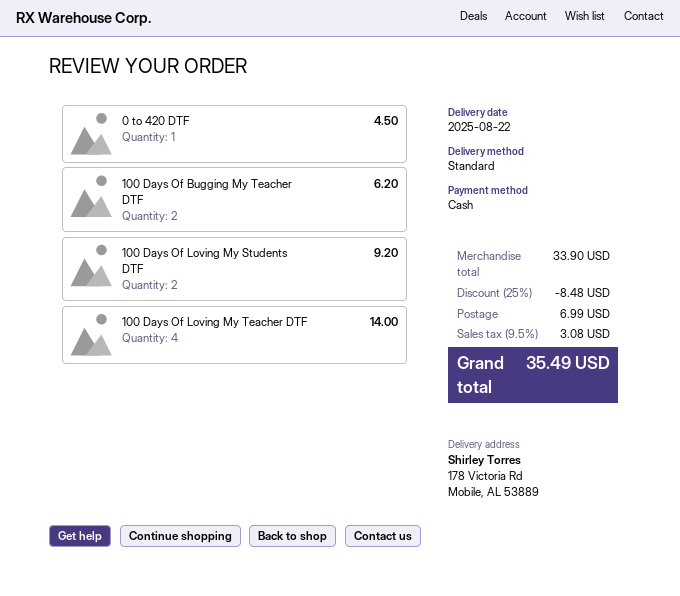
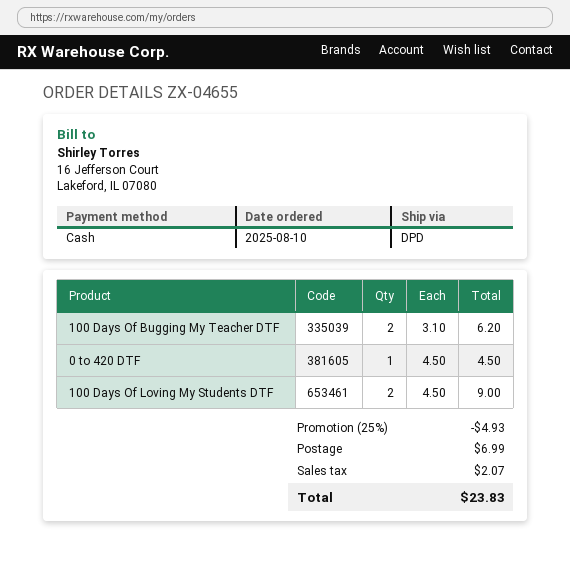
shipping method: standard -> DPD
100 Days Of Loving My Students DTF: 2 for 9.20 -> 2 for 9.00
100 Days Of Loving My Teacher DTF: 4 for 14.00 -> none
discount: 25% = 8.48 -> 25% = 4.93
tax: 3.08 -> 2.07
total: 35.49 -> 23.83

